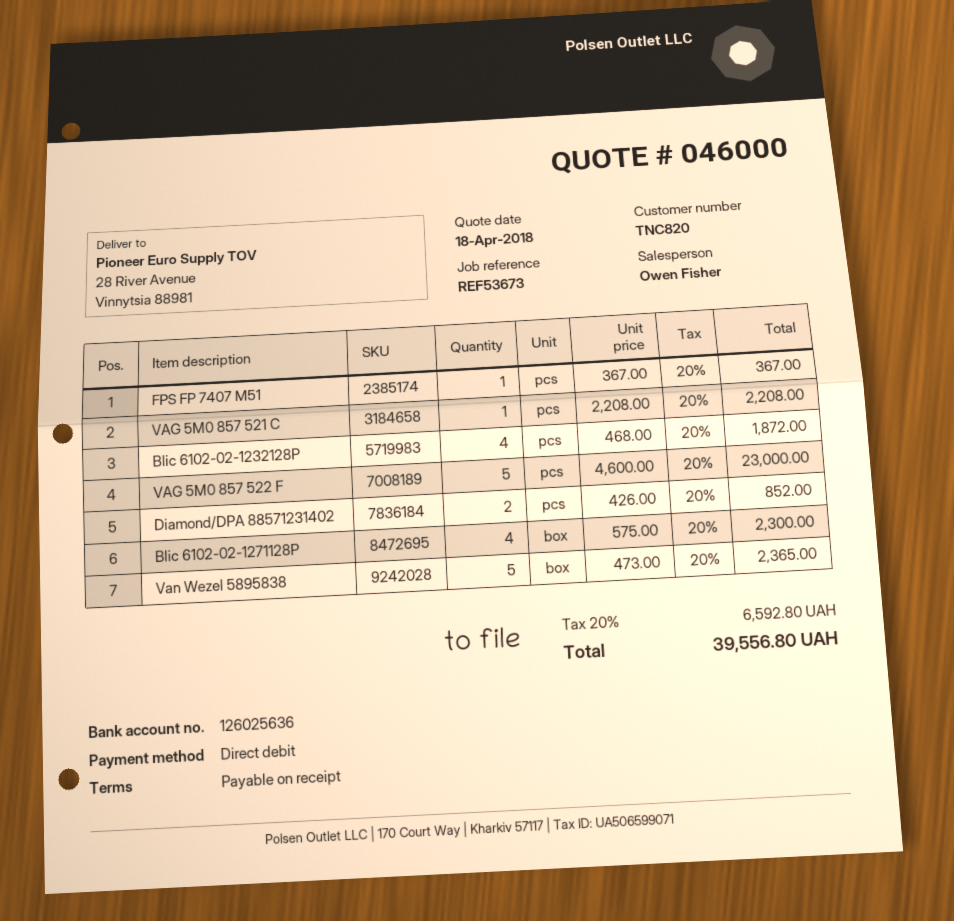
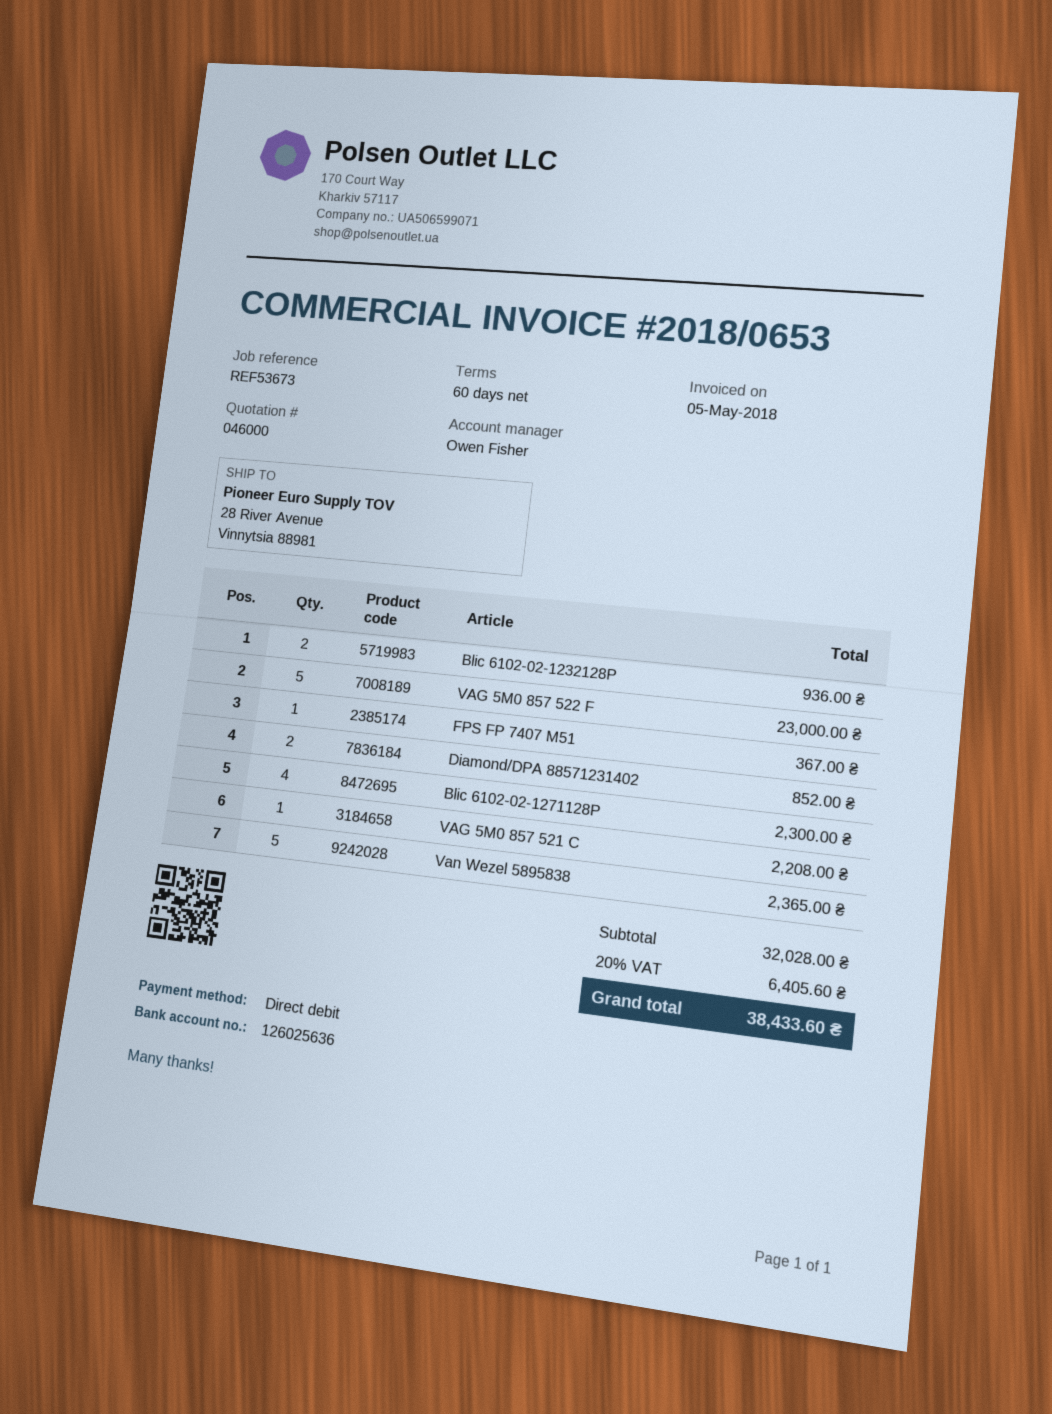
payment terms: on receipt -> 60 days
Blic 6102-02-1232128P: 4 for 1872.00 -> 2 for 936.00
tax: 20% = 6592.80 -> 20% = 6405.60
total: 39556.80 -> 38433.60

